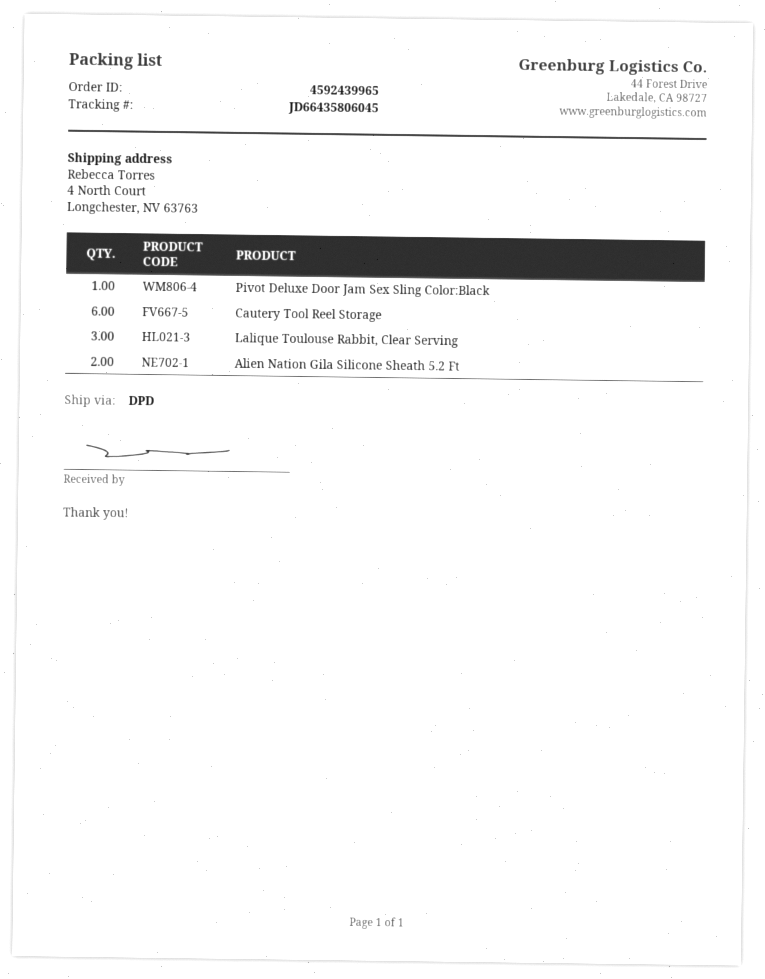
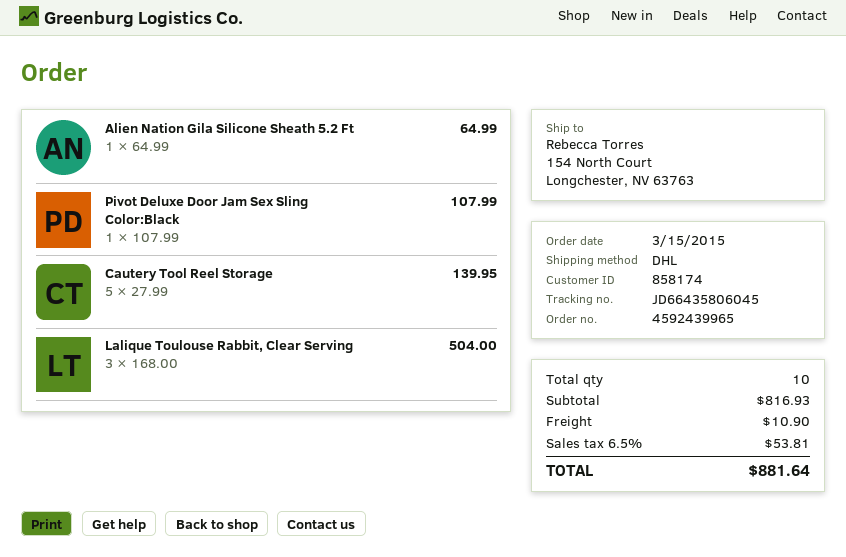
shipping method: DPD -> DHL
ship to: 4 North Court, Longchester, NV 63763 -> 154 North Court, Longchester, NV 63763
Cautery Tool Reel Storage: 6 -> 5
Alien Nation Gila Silicone Sheath 5.2 Ft: 2 -> 1

